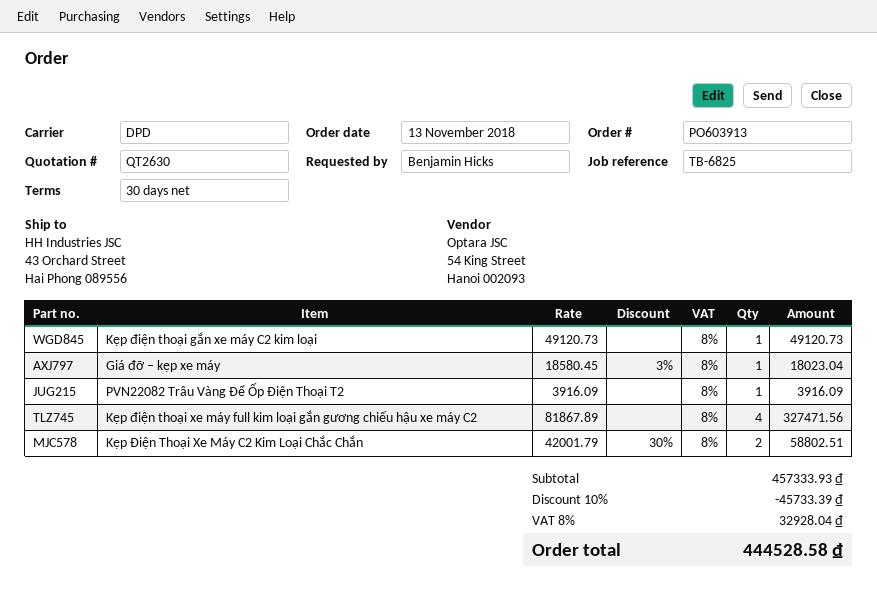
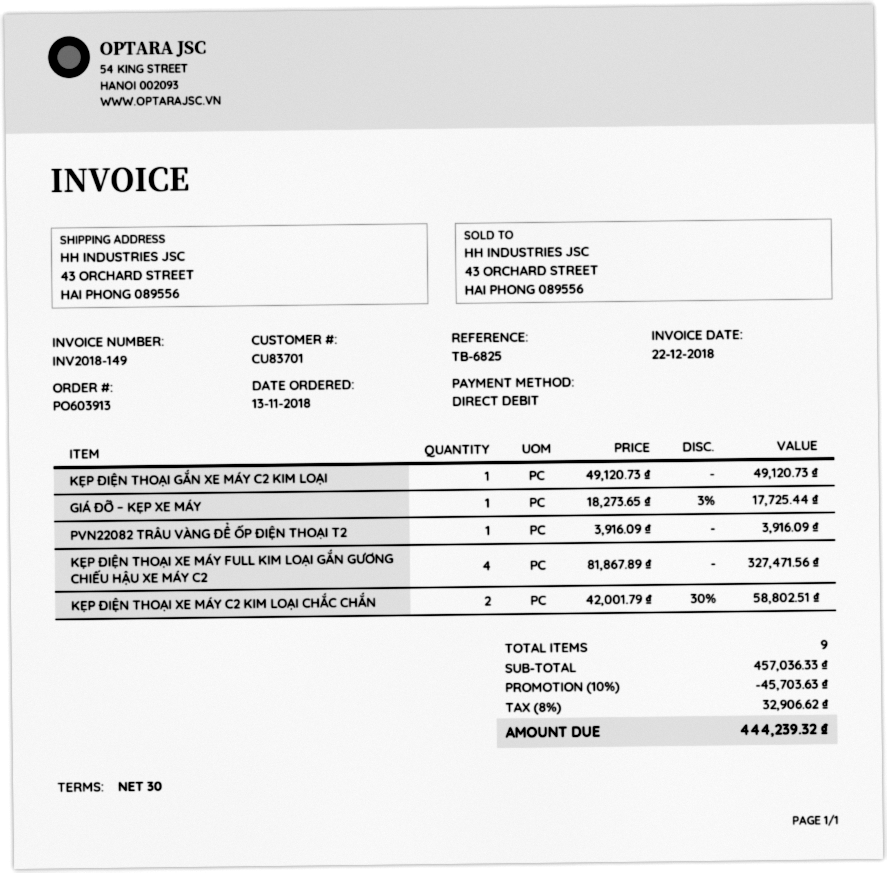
Giá đỡ – kẹp xe máy: 1 x 18580.45 - 3% = 18023.04 -> 1 x 18273.65 - 3% = 17725.44
subtotal: 457333.93 -> 457036.33
discount: 10% = 45733.39 -> 10% = 45703.63
tax: 8% = 32928.04 -> 8% = 32906.62
total: 444528.58 -> 444239.32

